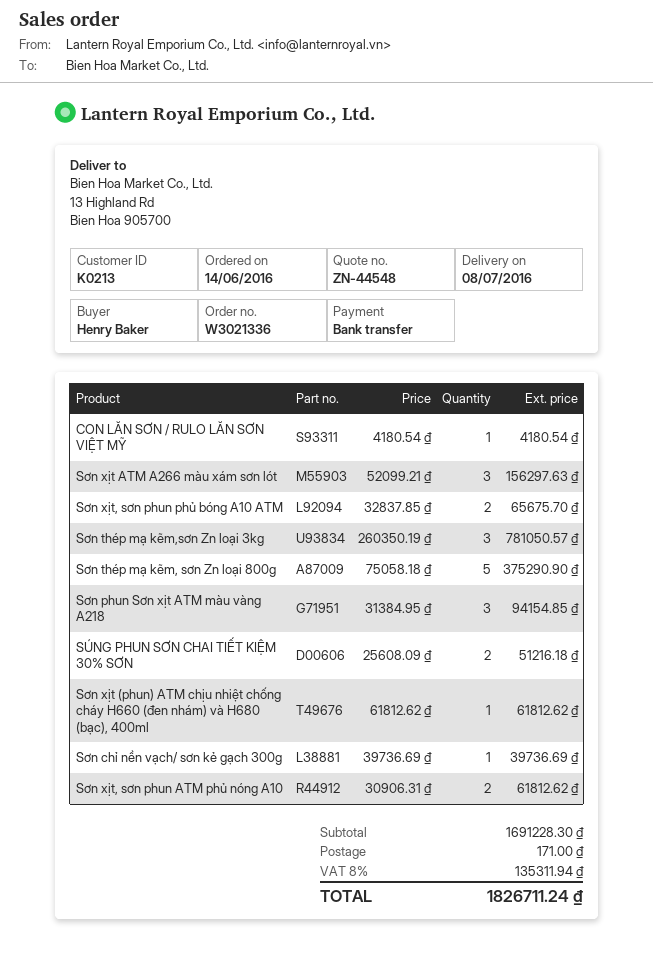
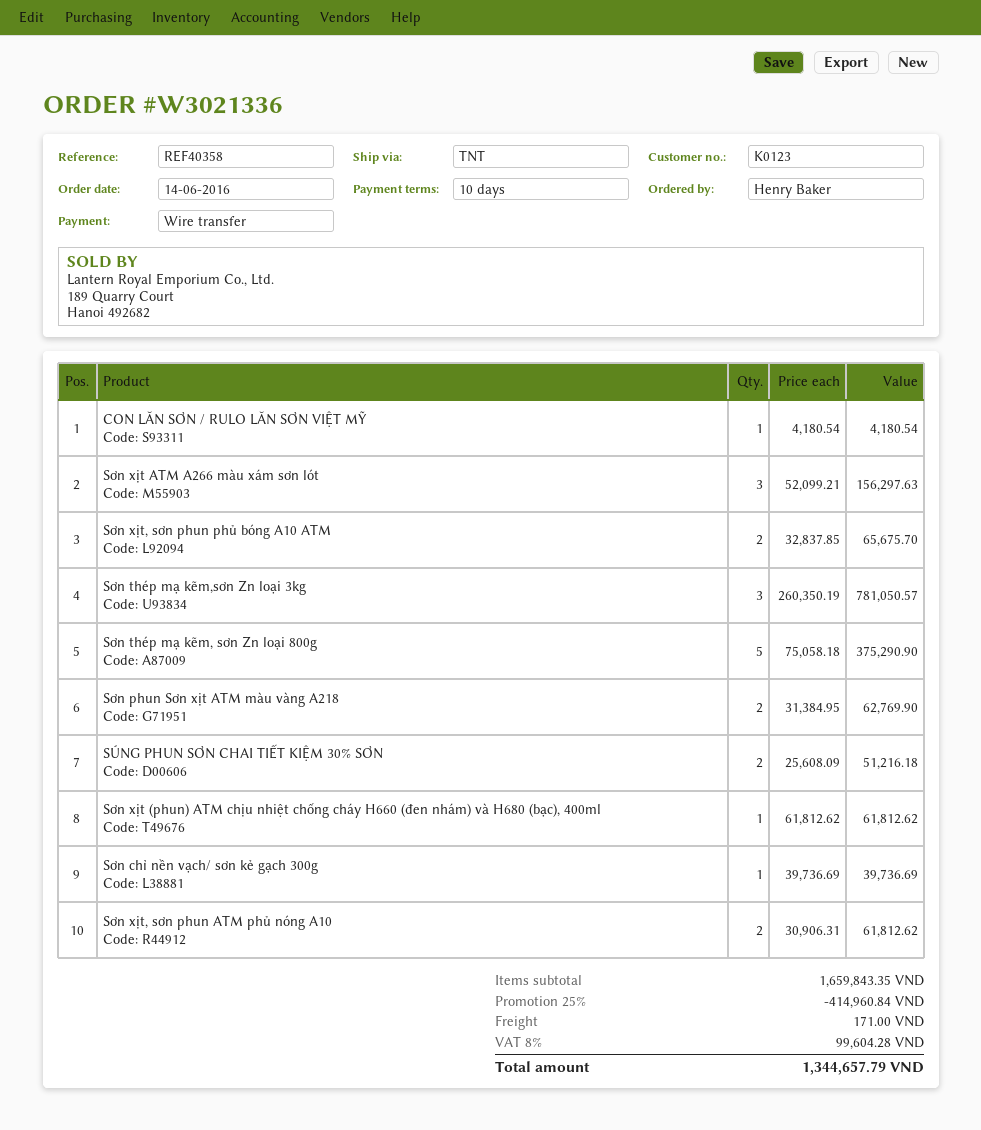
customer number: K0213 -> K0123
Sơn phun Sơn xịt ATM màu vàng A218: 3 x 31384.95 = 94154.85 -> 2 x 31384.95 = 62769.90
subtotal: 1691228.30 -> 1659843.35
discount: none -> 25% = 414960.84
tax: 8% = 135311.94 -> 8% = 99604.28
total: 1826711.24 -> 1344657.79

